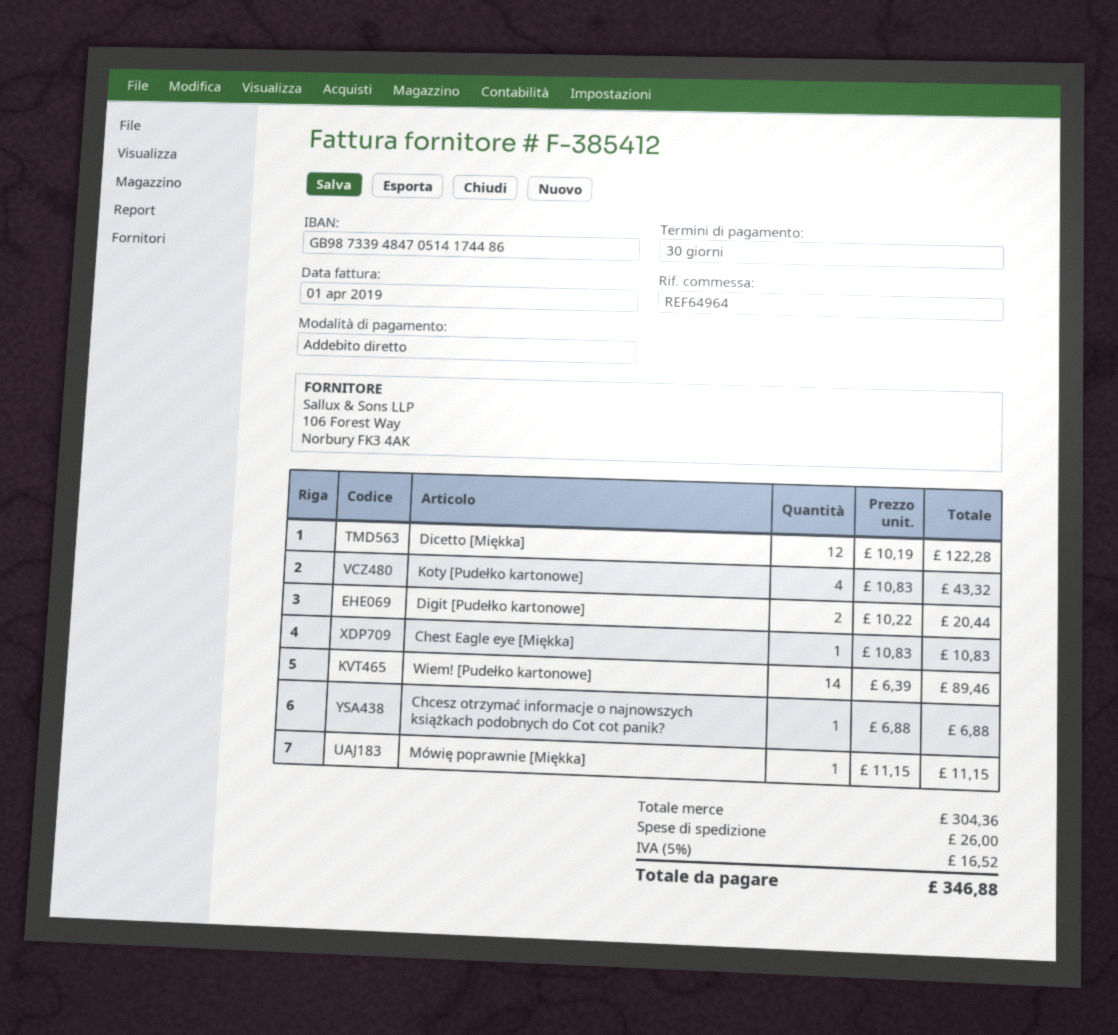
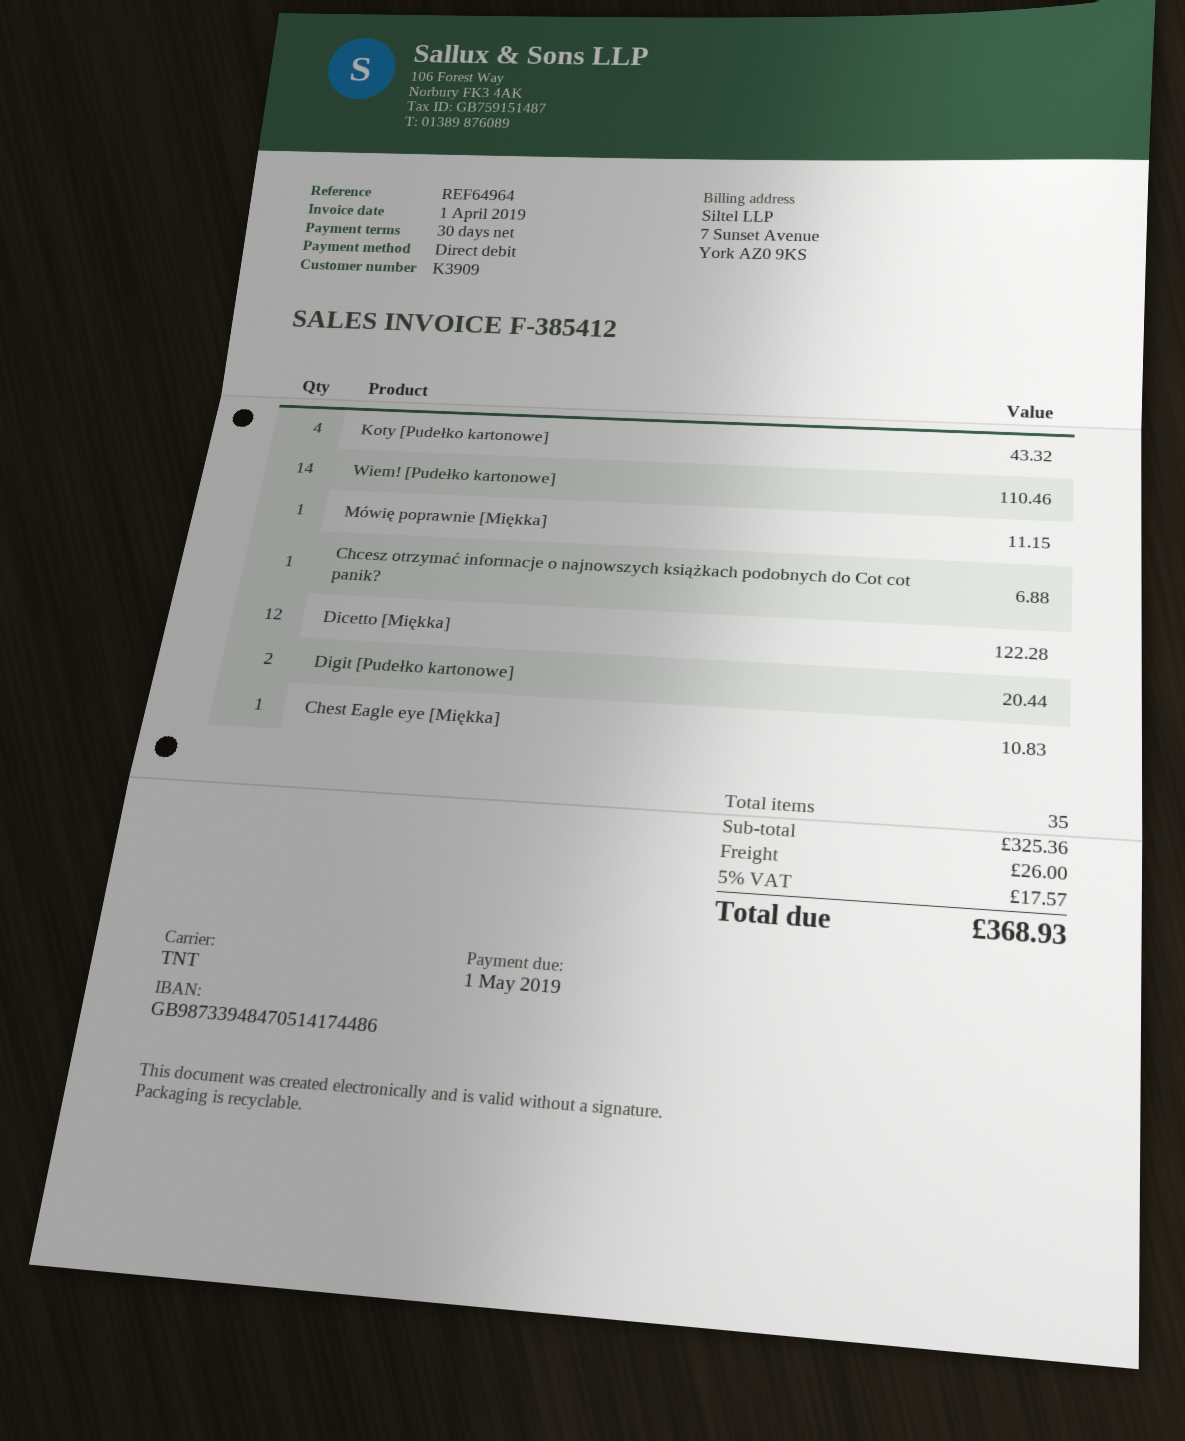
Wiem! [Pudełko kartonowe]: 14 for 89.46 -> 14 for 110.46
subtotal: 304.36 -> 325.36
tax: 5% = 16.52 -> 5% = 17.57
total: 346.88 -> 368.93

